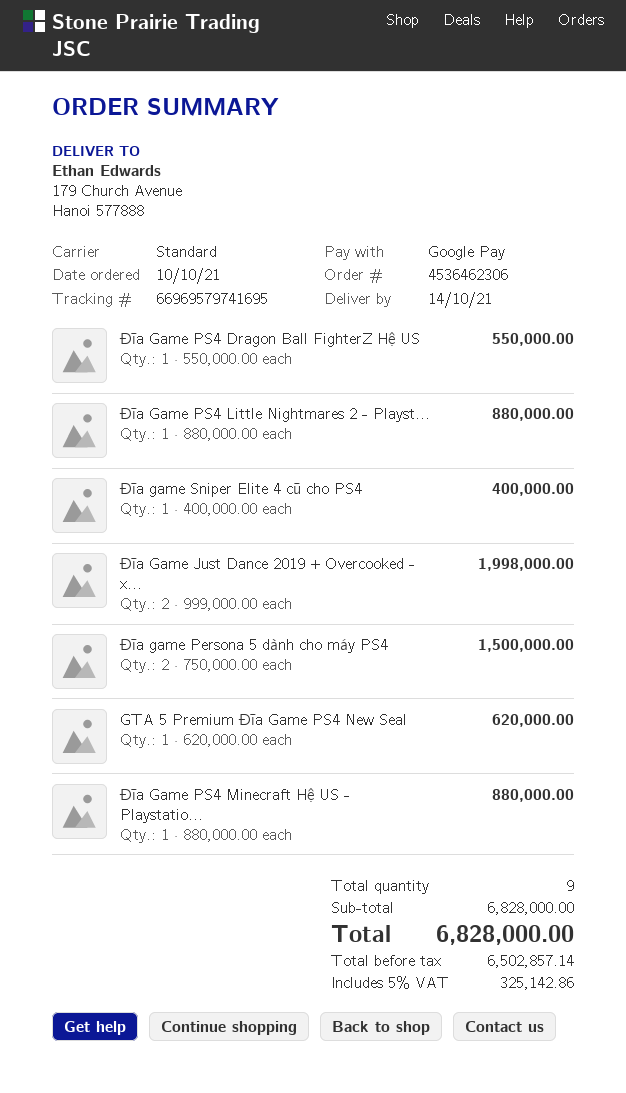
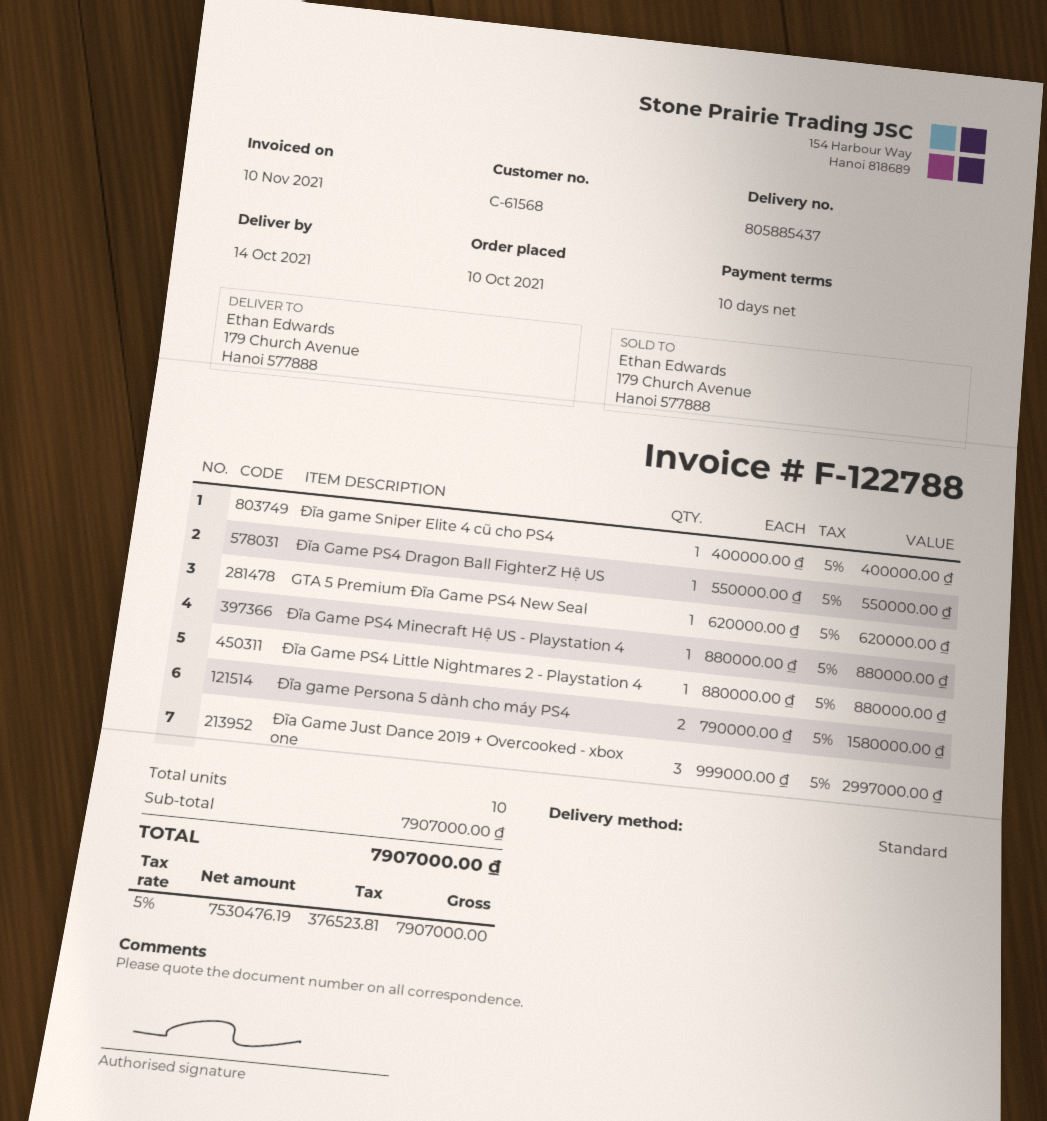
Đĩa Game Just Dance 2019 + Overcooked - x...: 2 x 999000.00 = 1998000.00 -> 3 x 999000.00 = 2997000.00
Đĩa game Persona 5 dành cho máy PS4: 2 x 750000.00 = 1500000.00 -> 2 x 790000.00 = 1580000.00
total quantity: 9 -> 10
subtotal: 6828000.00 -> 7907000.00
net: 6502857.14 -> 7530476.19
tax: 5% = 325142.86 -> 5% = 376523.81
total: 6828000.00 -> 7907000.00

